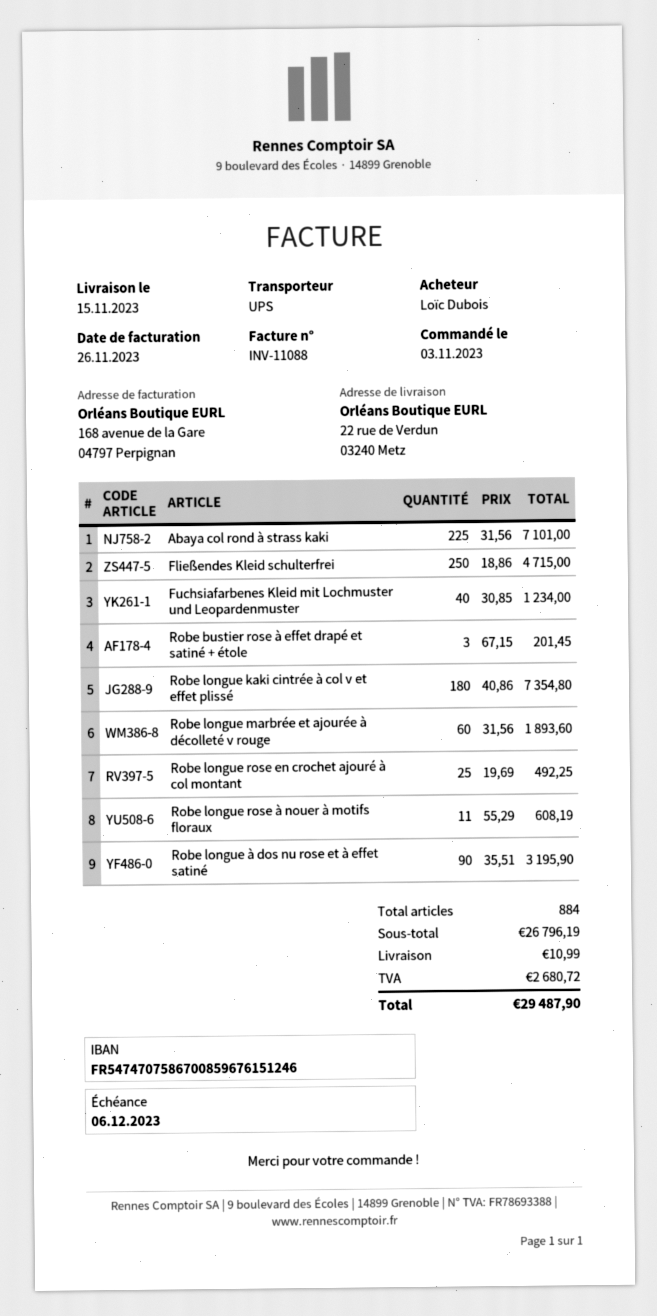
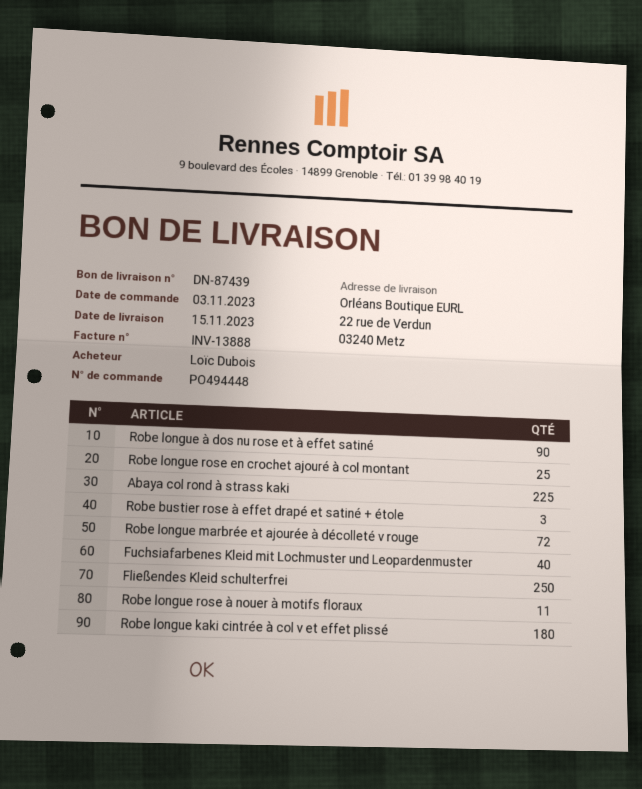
invoice number: INV-11088 -> INV-13888
Robe longue marbrée et ajourée à décolleté v rouge: 60 -> 72

